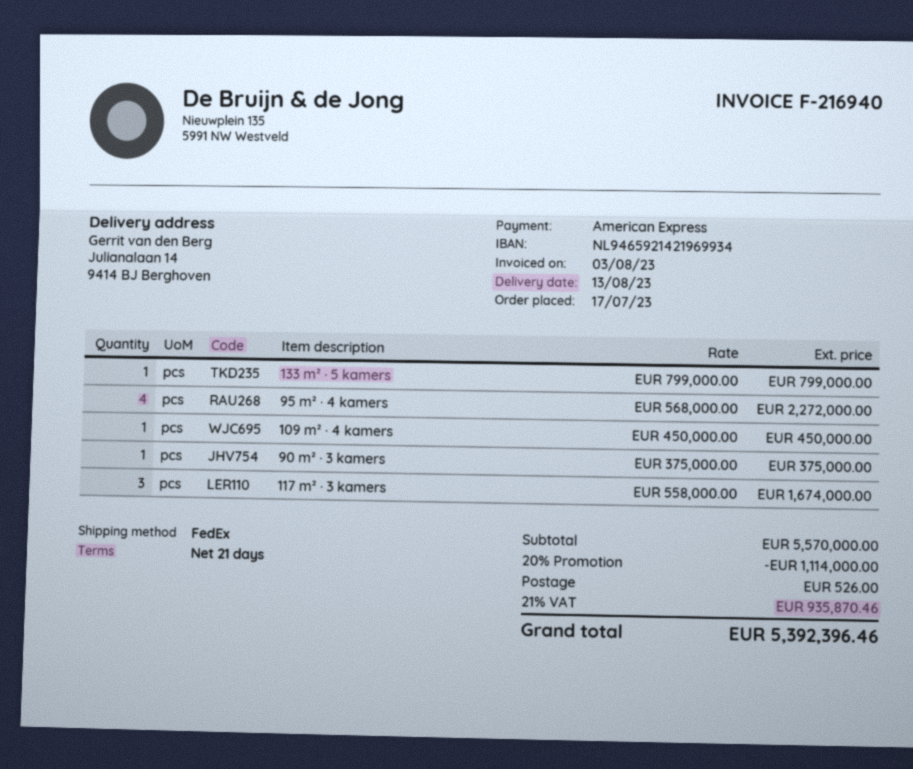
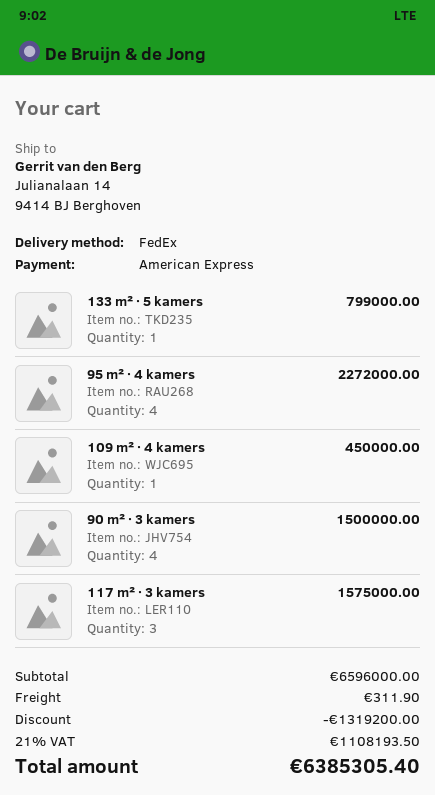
90 m² · 3 kamers: 1 for 375000.00 -> 4 for 1500000.00
117 m² · 3 kamers: 3 for 1674000.00 -> 3 for 1575000.00
subtotal: 5570000.00 -> 6596000.00
discount: 1114000.00 -> 1319200.00
shipping: 526.00 -> 311.90
tax: 21% = 935870.46 -> 21% = 1108193.50
total: 5392396.46 -> 6385305.40

